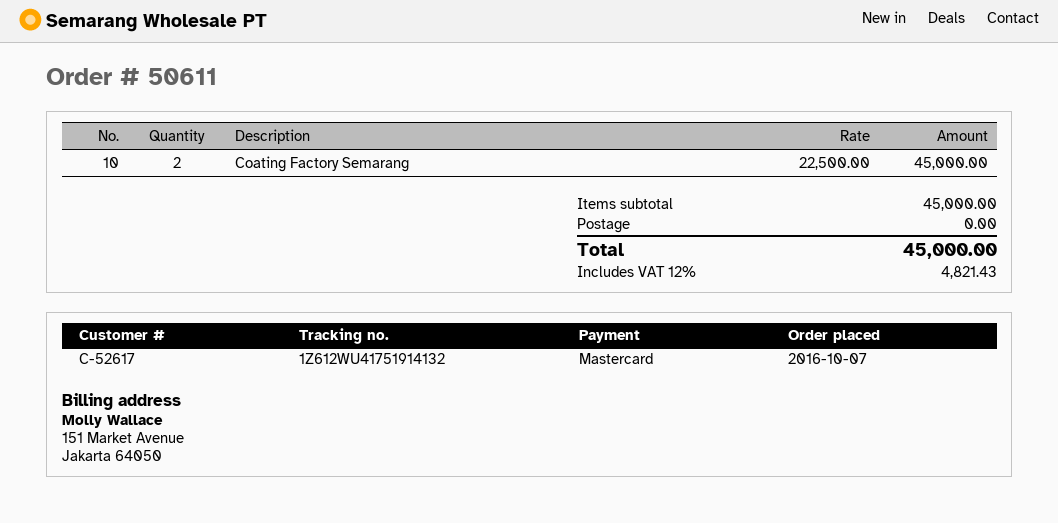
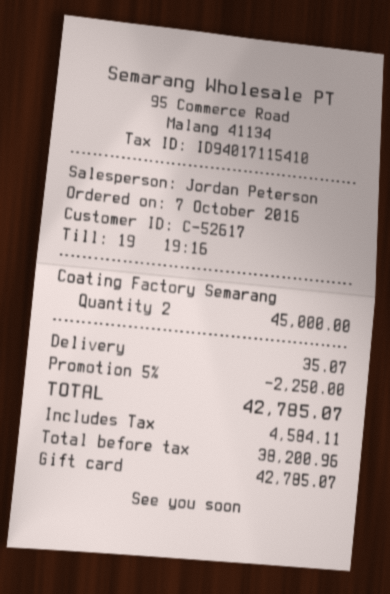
payment method: Mastercard -> gift card
discount: none -> 5% = 2250.00
shipping: 0.00 -> 35.07
tax: 4821.43 -> 4584.11
total: 45000.00 -> 42785.07

